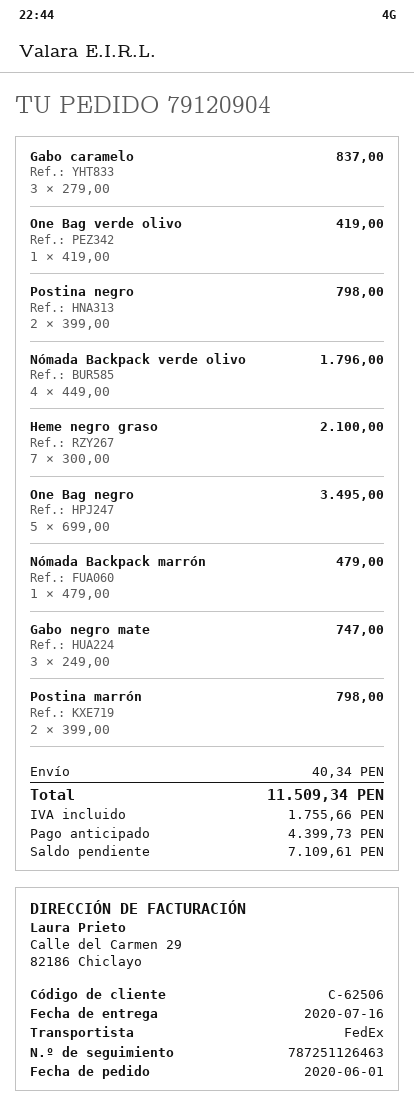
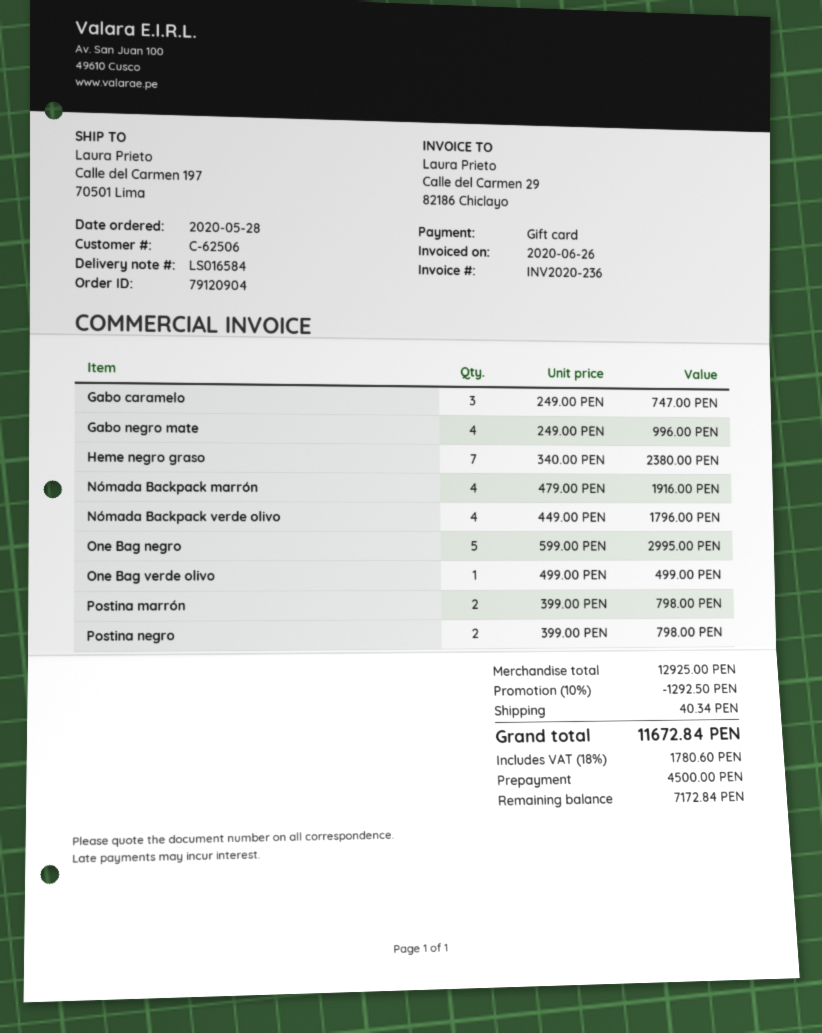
order date: 2020-06-01 -> 2020-05-28
Gabo caramelo: 3 x 279.00 = 837.00 -> 3 x 249.00 = 747.00
One Bag verde olivo: 1 x 419.00 = 419.00 -> 1 x 499.00 = 499.00
Heme negro graso: 7 x 300.00 = 2100.00 -> 7 x 340.00 = 2380.00
One Bag negro: 5 x 699.00 = 3495.00 -> 5 x 599.00 = 2995.00
Nómada Backpack marrón: 1 x 479.00 = 479.00 -> 4 x 479.00 = 1916.00
Gabo negro mate: 3 x 249.00 = 747.00 -> 4 x 249.00 = 996.00
discount: none -> 10% = 1292.50
tax: 1755.66 -> 1780.60
total: 11509.34 -> 11672.84
deposit: 4399.73 -> 4500.00
balance: 7109.61 -> 7172.84

